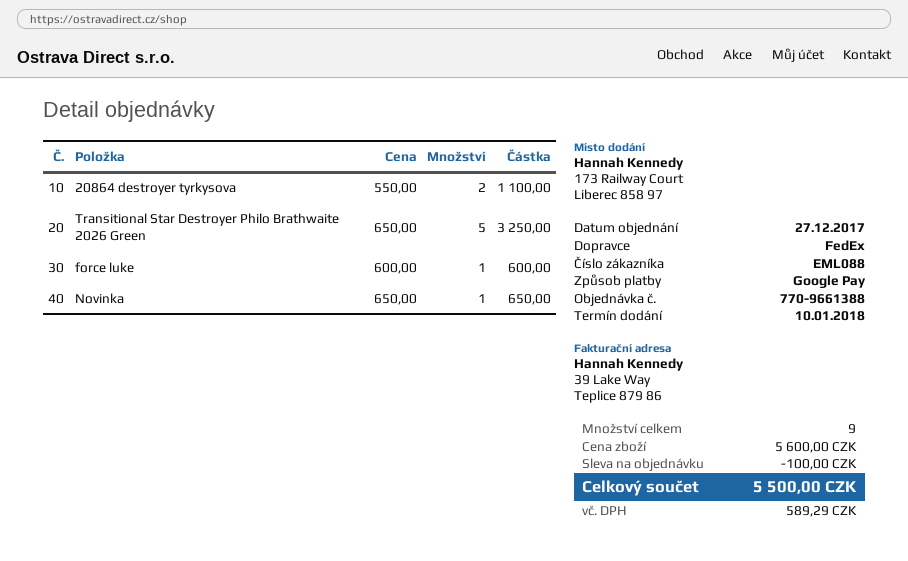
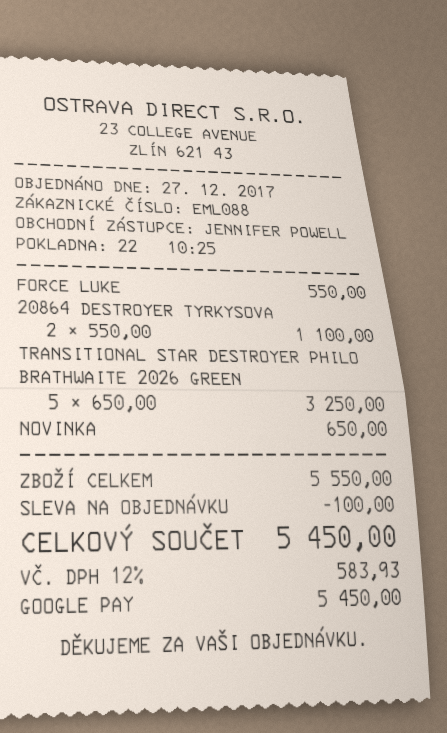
force luke: 1 x 600.00 = 600.00 -> 1 x 550.00 = 550.00
subtotal: 5600.00 -> 5550.00
tax: 589.29 -> 583.93
total: 5500.00 -> 5450.00

